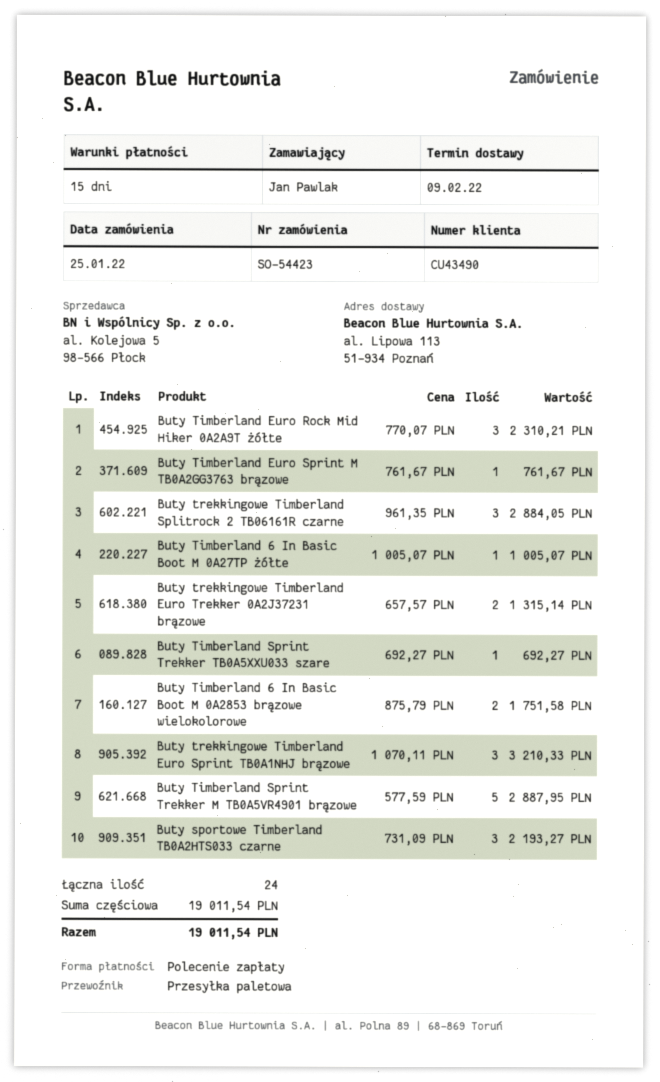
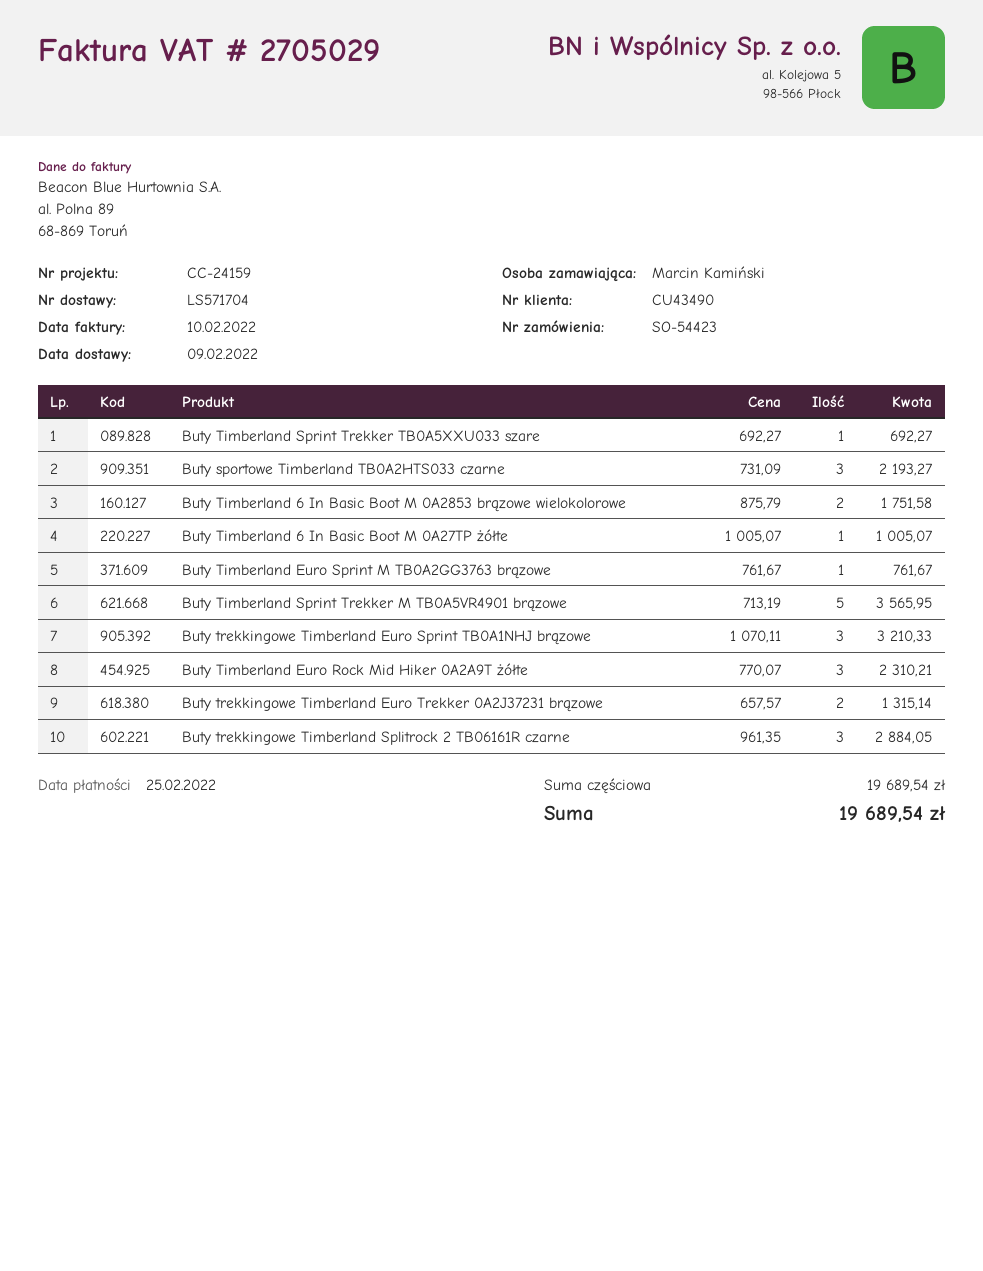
ordered by: Jan Pawlak -> Marcin Kamiński
Buty Timberland Sprint Trekker M TB0A5VR4901 brązowe: 5 x 577.59 = 2887.95 -> 5 x 713.19 = 3565.95
subtotal: 19011.54 -> 19689.54
total: 19011.54 -> 19689.54

